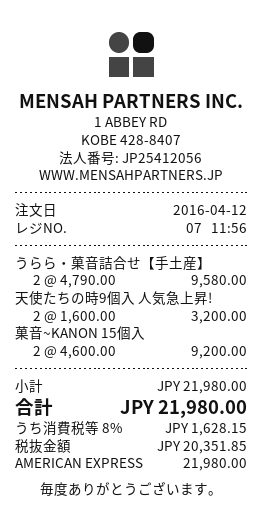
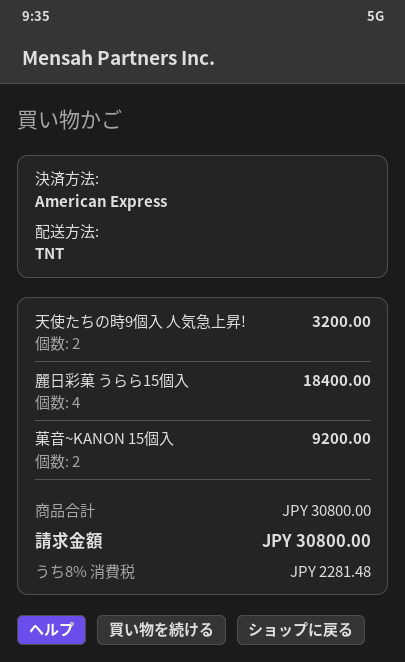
うらら・菓音詰合せ【手土産】: 2 for 9580.00 -> none
麗日彩菓 うらら15個入: none -> 4 for 18400.00
subtotal: 21980.00 -> 30800.00
tax: 8% = 1628.15 -> 8% = 2281.48
total: 21980.00 -> 30800.00

